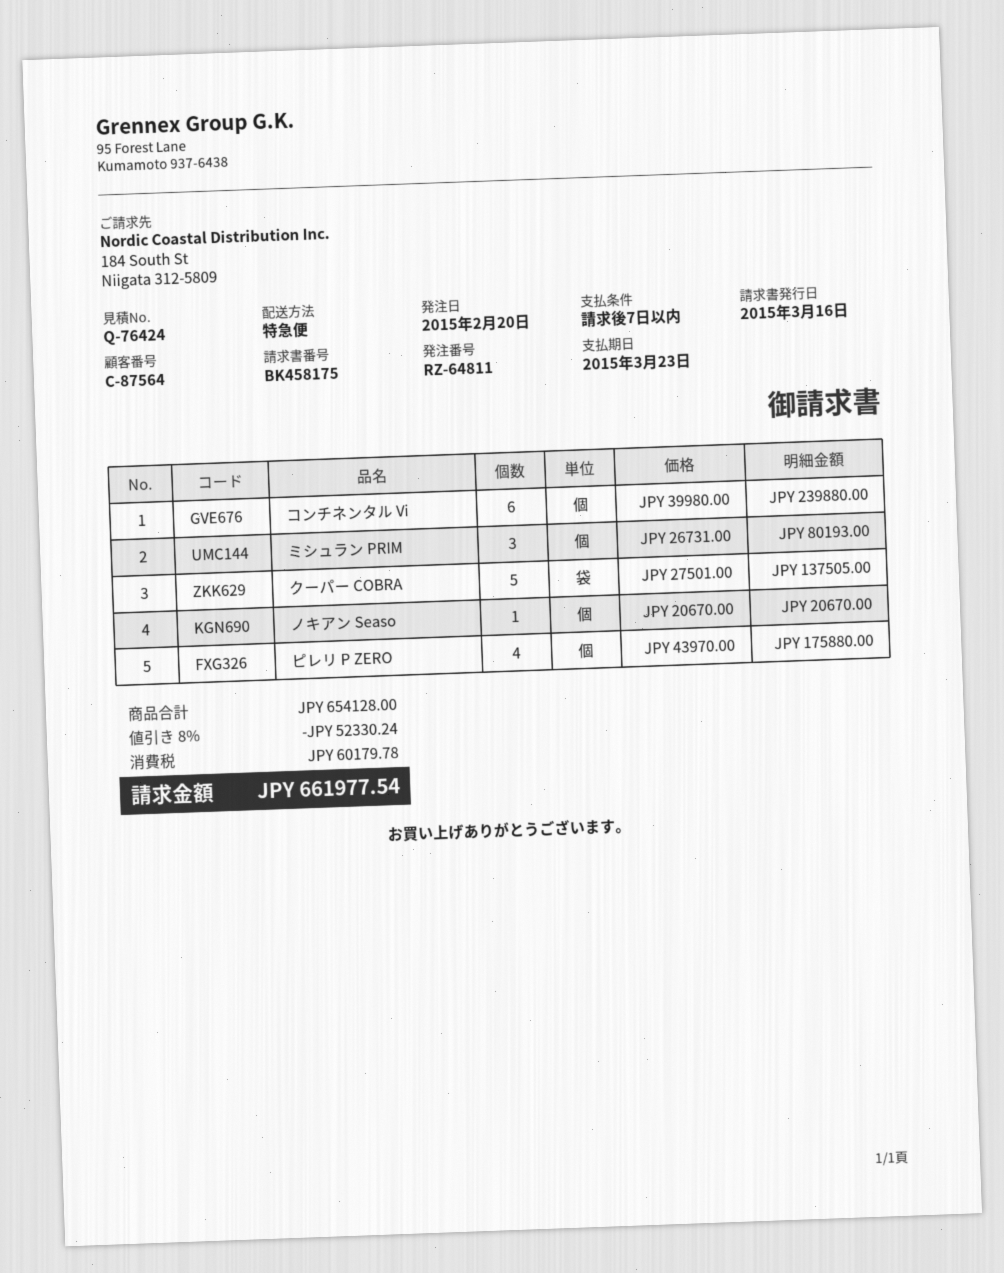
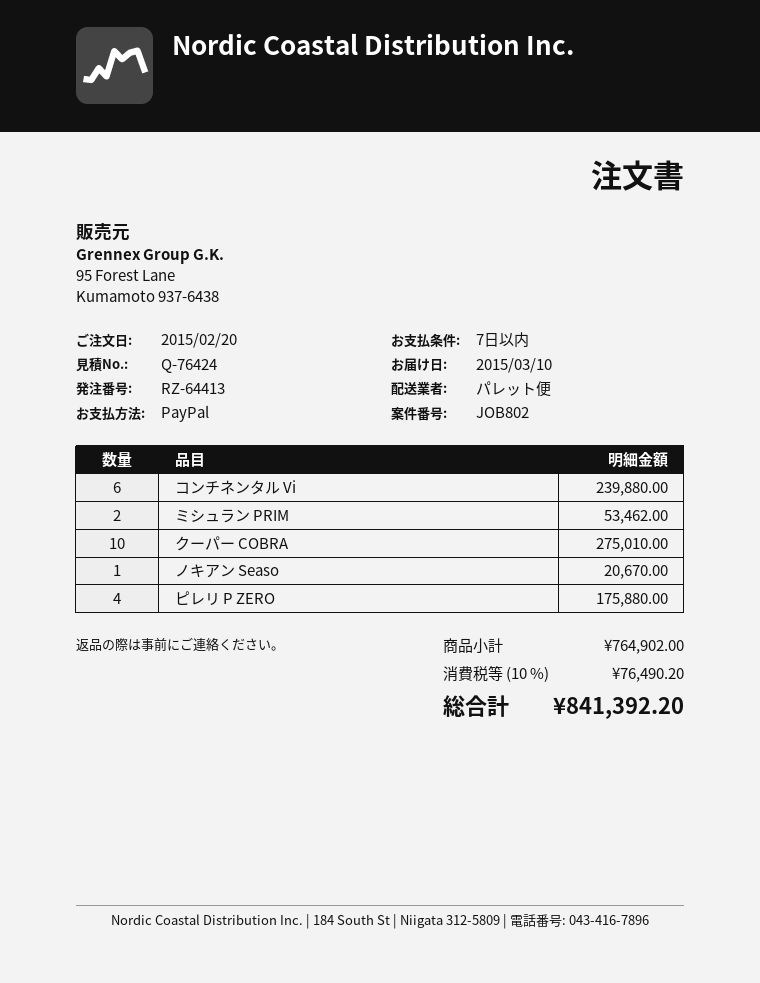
order number: RZ-64811 -> RZ-64413
shipping method: express -> pallet freight
ミシュラン PRIM: 3 for 80193.00 -> 2 for 53462.00
クーパー COBRA: 5 for 137505.00 -> 10 for 275010.00
subtotal: 654128.00 -> 764902.00
discount: 8% = 52330.24 -> none
tax: 60179.78 -> 76490.20
total: 661977.54 -> 841392.20

